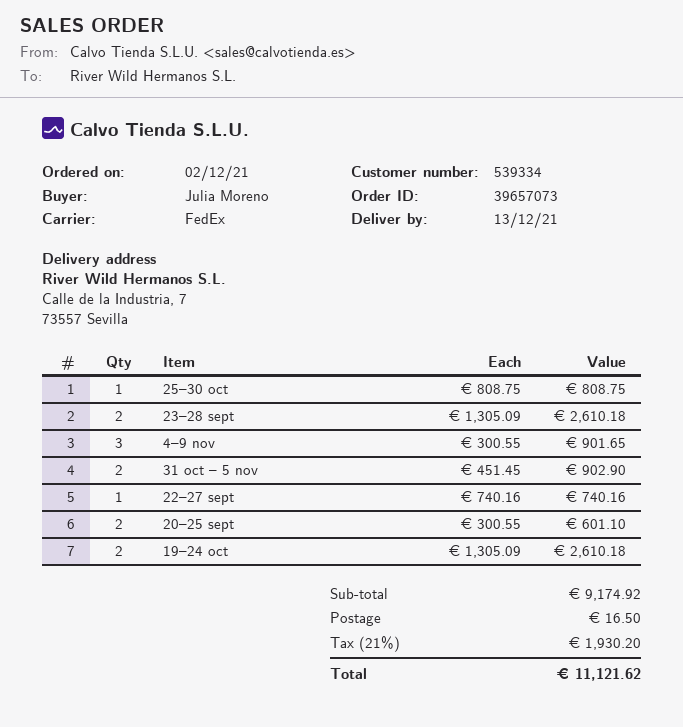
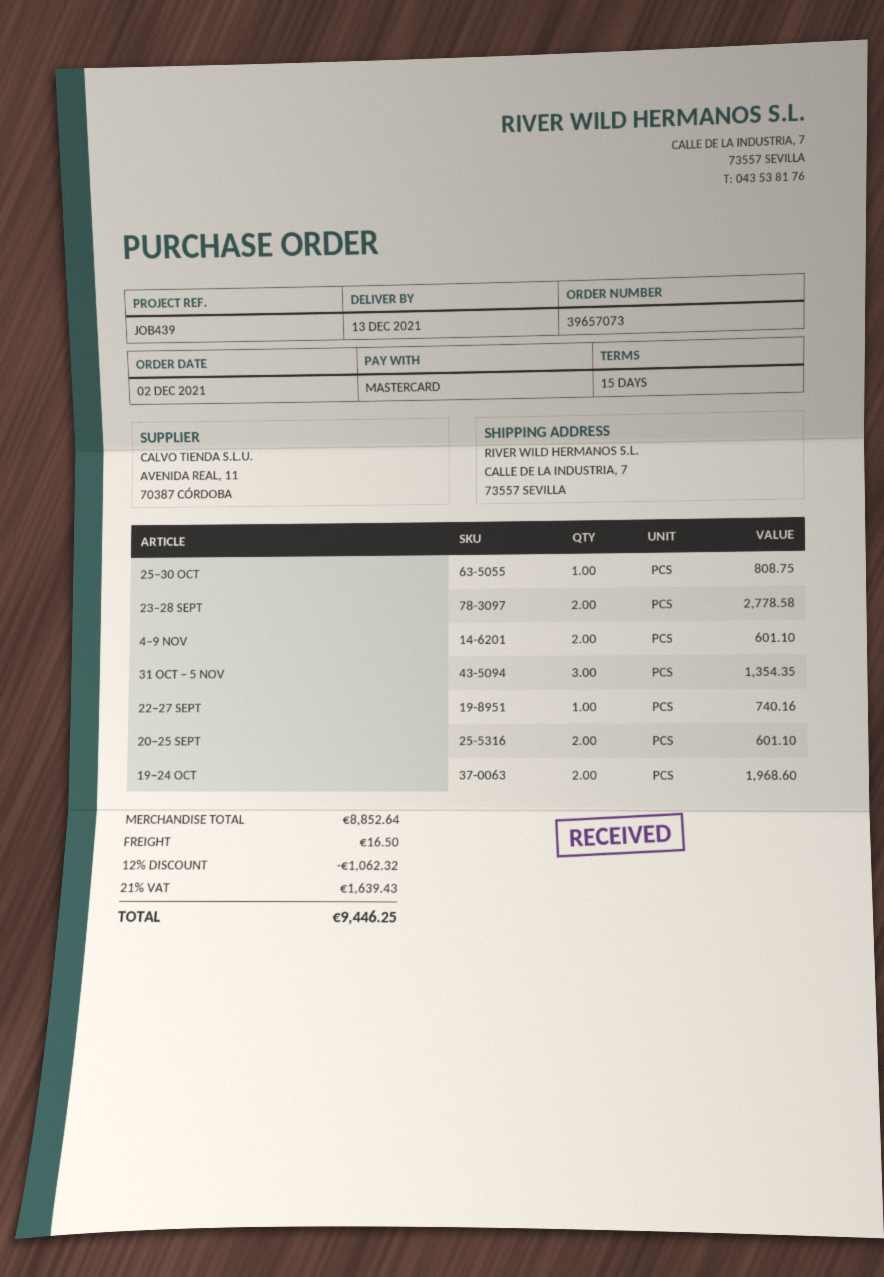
23–28 sept: 2 for 2610.18 -> 2 for 2778.58
4–9 nov: 3 for 901.65 -> 2 for 601.10
31 oct – 5 nov: 2 for 902.90 -> 3 for 1354.35
19–24 oct: 2 for 2610.18 -> 2 for 1968.60
subtotal: 9174.92 -> 8852.64
discount: none -> 12% = 1062.32
tax: 21% = 1930.20 -> 21% = 1639.43
total: 11121.62 -> 9446.25

